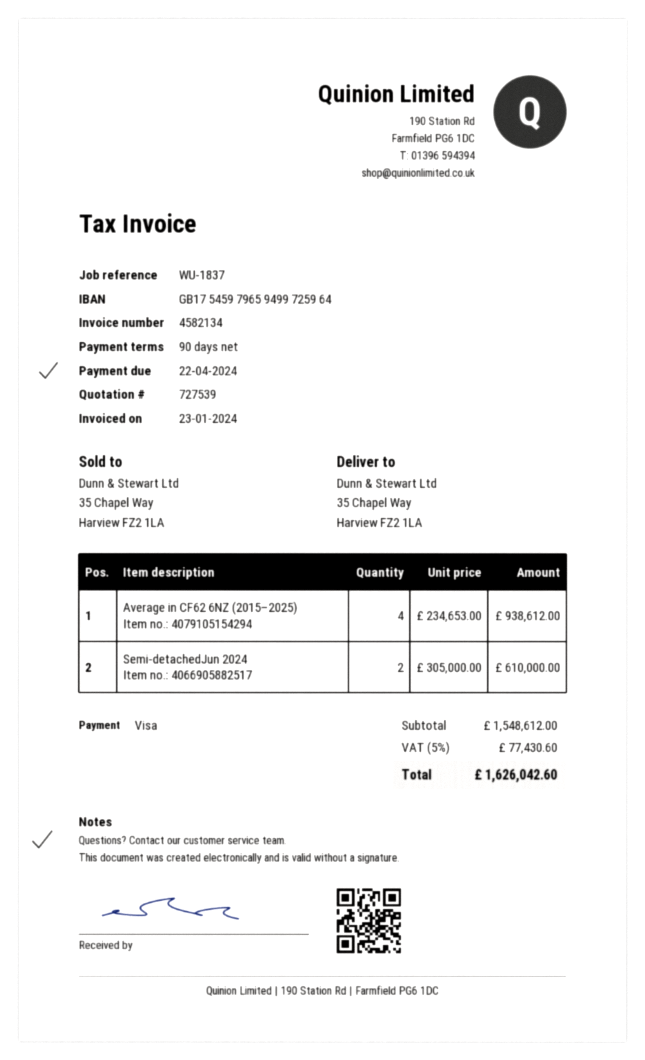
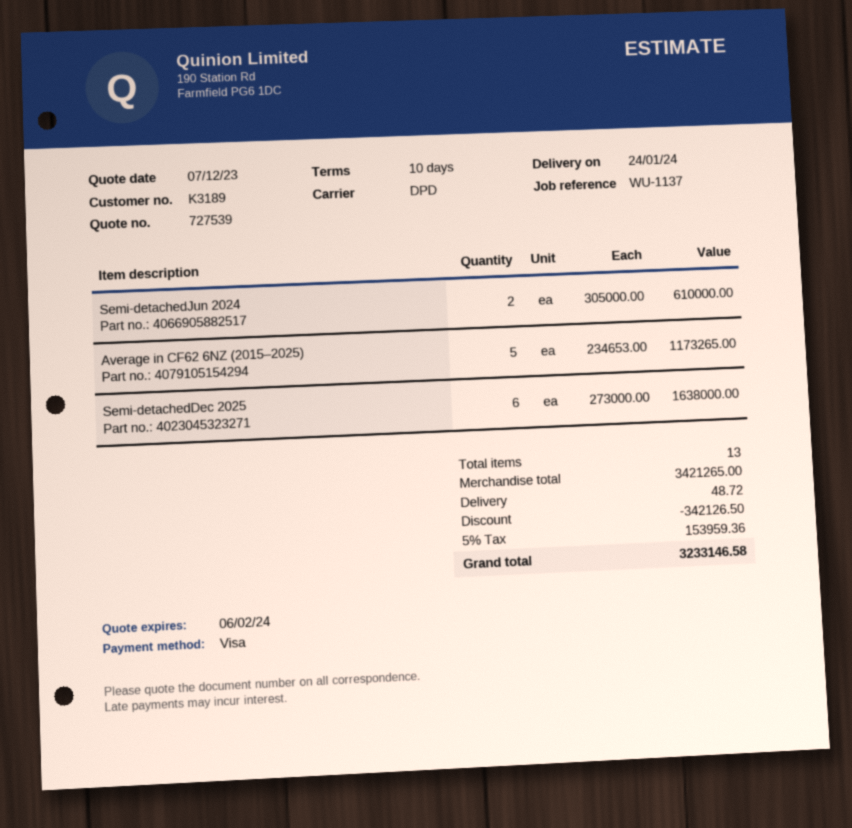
payment terms: 90 days -> 10 days
reference: WU-1837 -> WU-1137
Average in CF62 6NZ (2015–2025): 4 x 234653.00 = 938612.00 -> 5 x 234653.00 = 1173265.00
Semi-detachedDec 2025: none -> 6 x 273000.00 = 1638000.00
subtotal: 1548612.00 -> 3421265.00
discount: none -> 342126.50
shipping: none -> 48.72
tax: 5% = 77430.60 -> 5% = 153959.36
total: 1626042.60 -> 3233146.58

